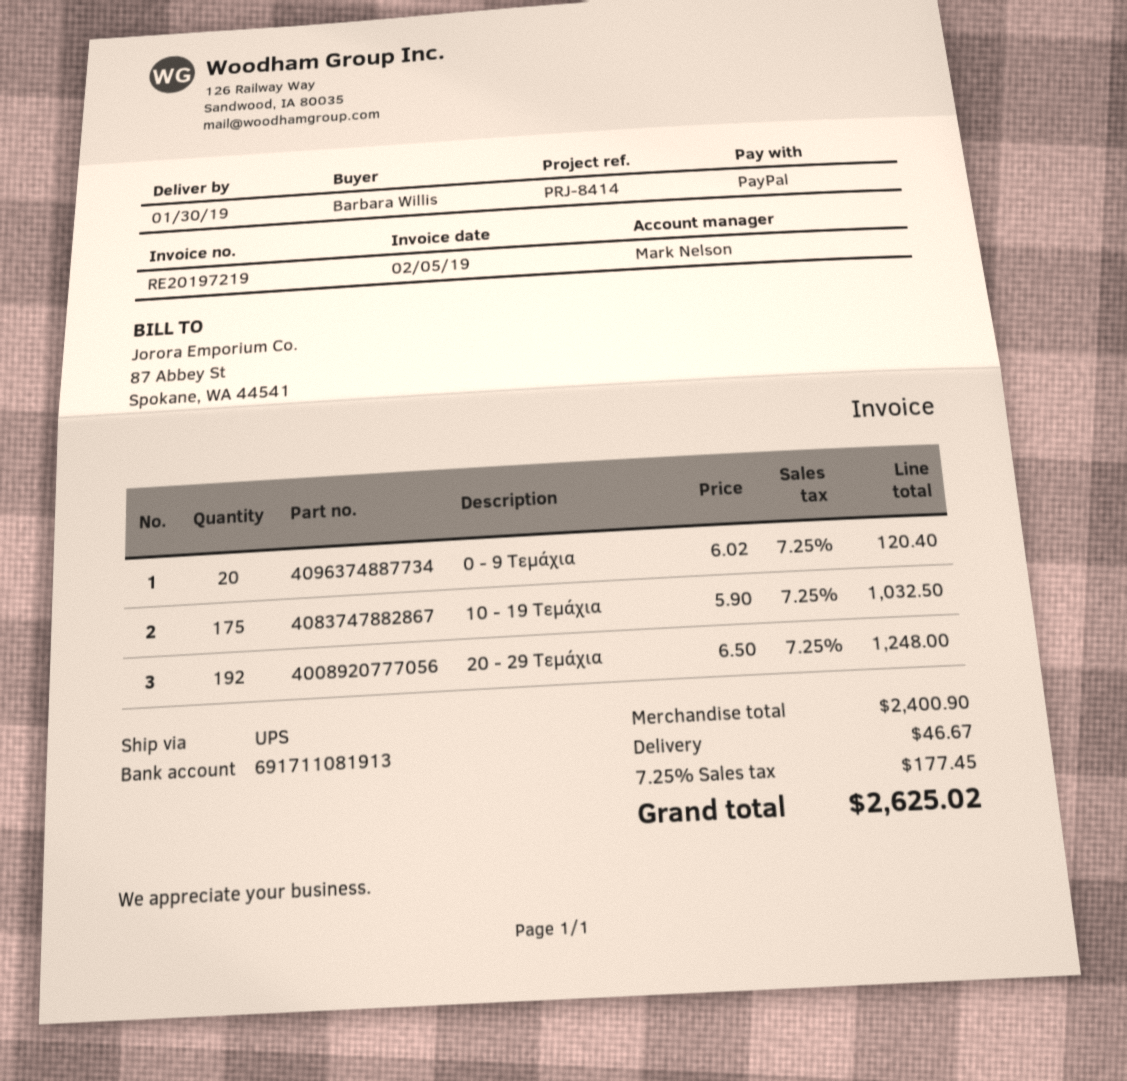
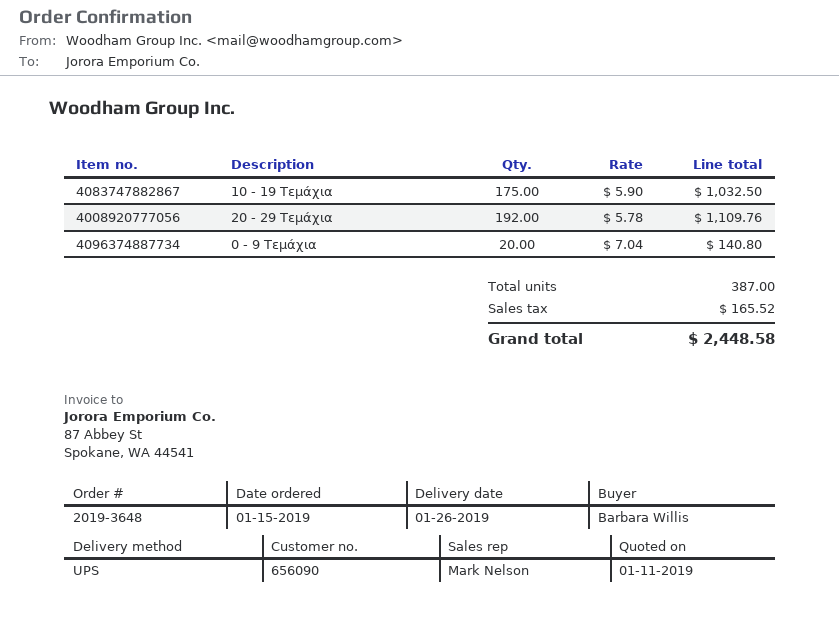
delivery date: 2019-01-30 -> 2019-01-26
0 - 9 Τεμάχια: 20 x 6.02 = 120.40 -> 20 x 7.04 = 140.80
20 - 29 Τεμάχια: 192 x 6.50 = 1248.00 -> 192 x 5.78 = 1109.76
shipping: 46.67 -> none
tax: 177.45 -> 165.52
total: 2625.02 -> 2448.58

